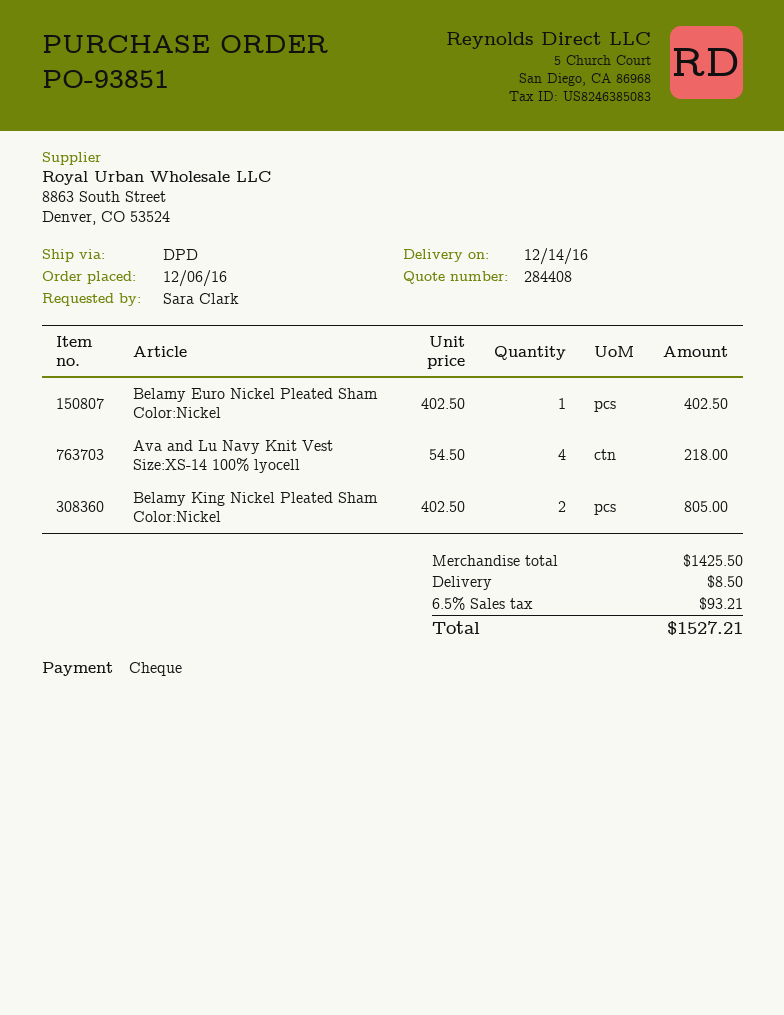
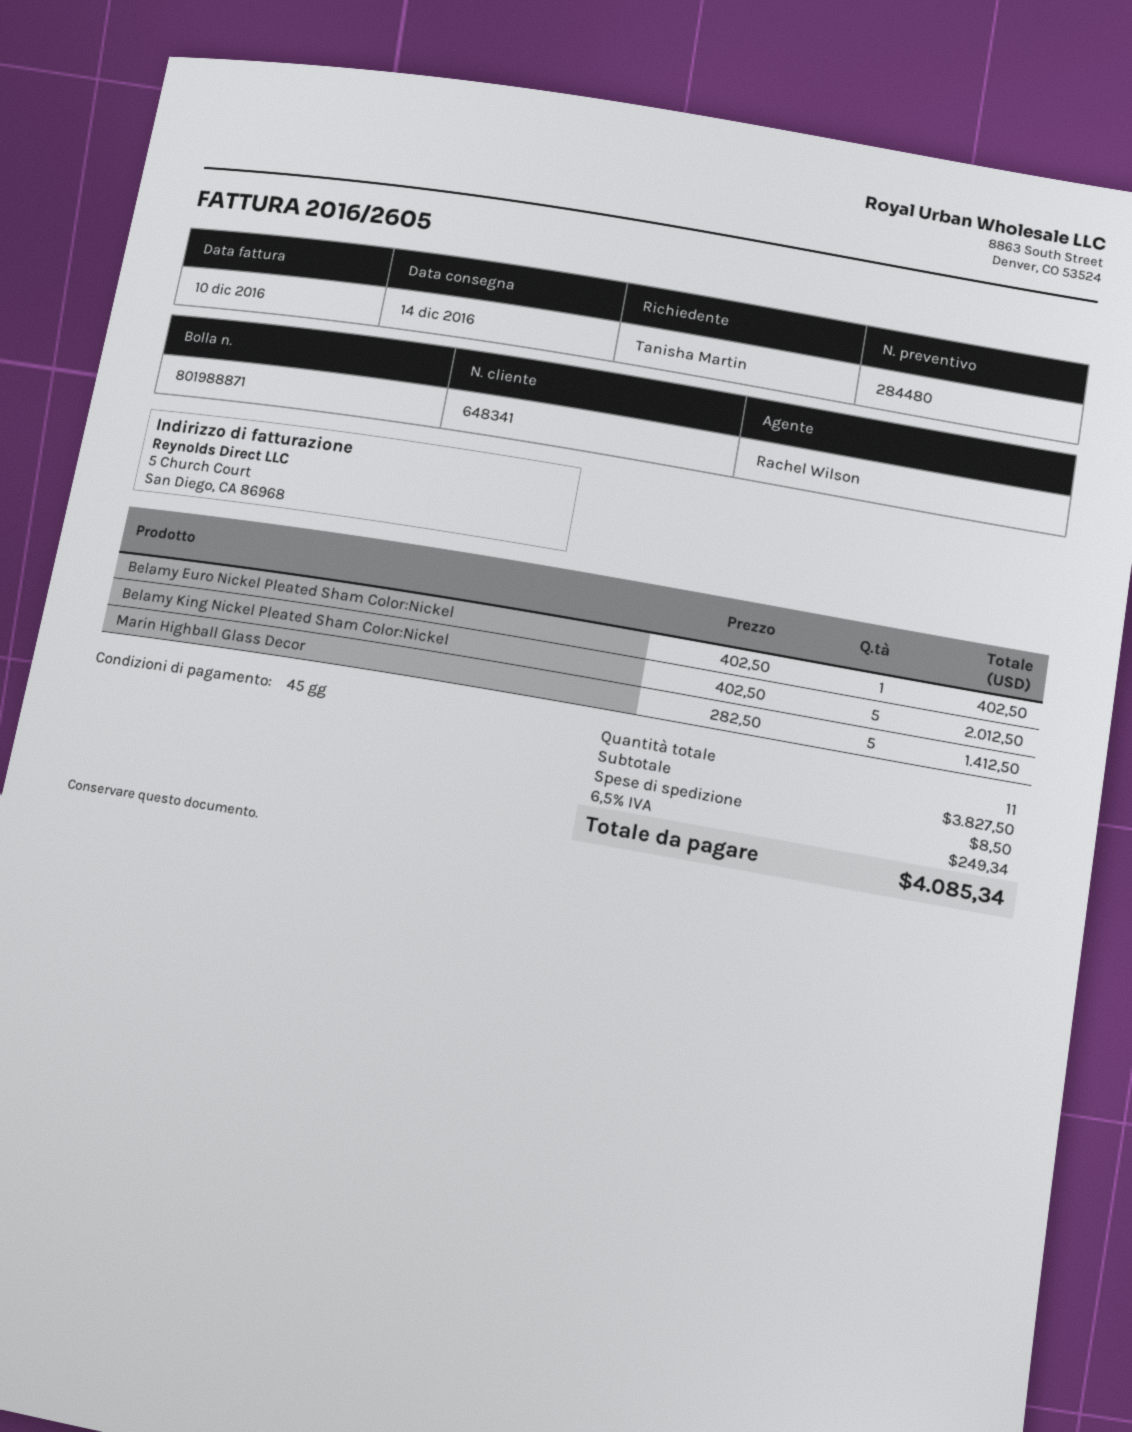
quote number: 284408 -> 284480
ordered by: Sara Clark -> Tanisha Martin
Ava and Lu Navy Knit Vest Size:XS-14 100% lyocell: 4 x 54.50 = 218.00 -> none
Belamy King Nickel Pleated Sham Color:Nickel: 2 x 402.50 = 805.00 -> 5 x 402.50 = 2012.50
Marin Highball Glass Decor: none -> 5 x 282.50 = 1412.50
subtotal: 1425.50 -> 3827.50
tax: 6.5% = 93.21 -> 6.5% = 249.34
total: 1527.21 -> 4085.34

